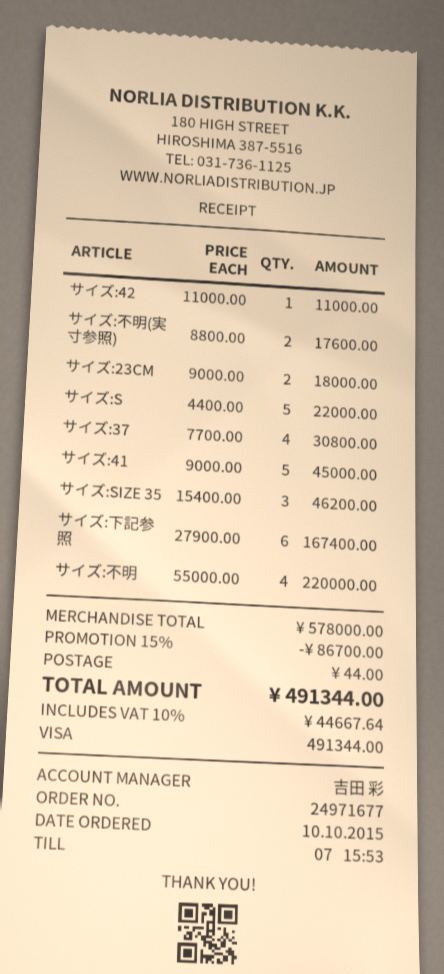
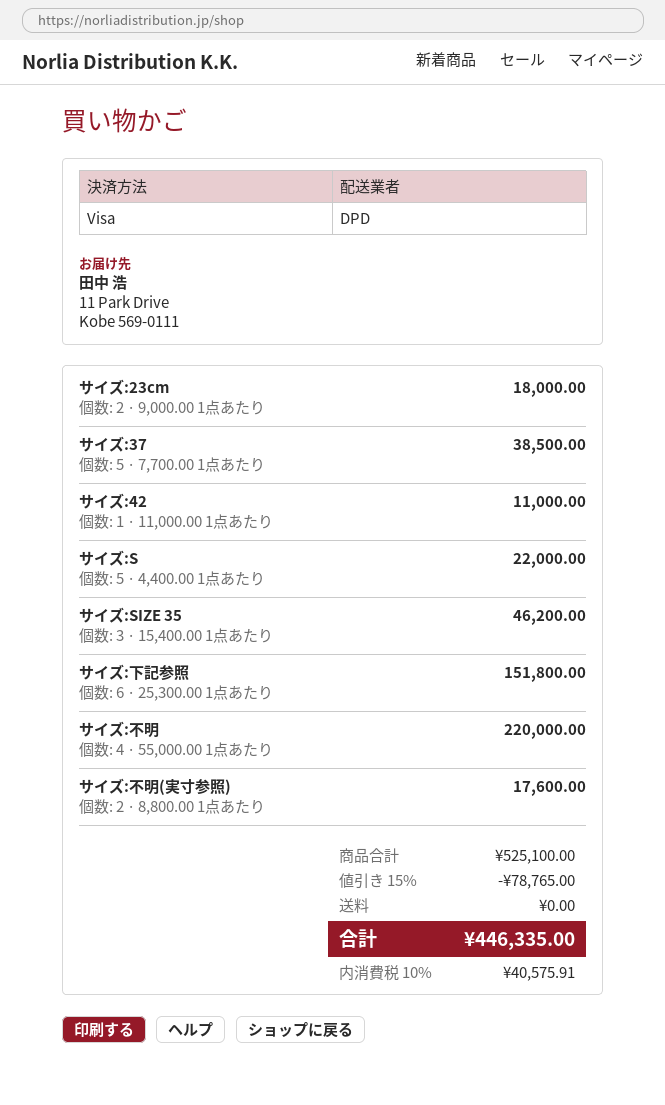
サイズ:37: 4 x 7700.00 = 30800.00 -> 5 x 7700.00 = 38500.00
サイズ:41: 5 x 9000.00 = 45000.00 -> none
サイズ:下記参照: 6 x 27900.00 = 167400.00 -> 6 x 25300.00 = 151800.00
subtotal: 578000.00 -> 525100.00
discount: 15% = 86700.00 -> 15% = 78765.00
shipping: 44.00 -> 0.00
tax: 10% = 44667.64 -> 10% = 40575.91
total: 491344.00 -> 446335.00

